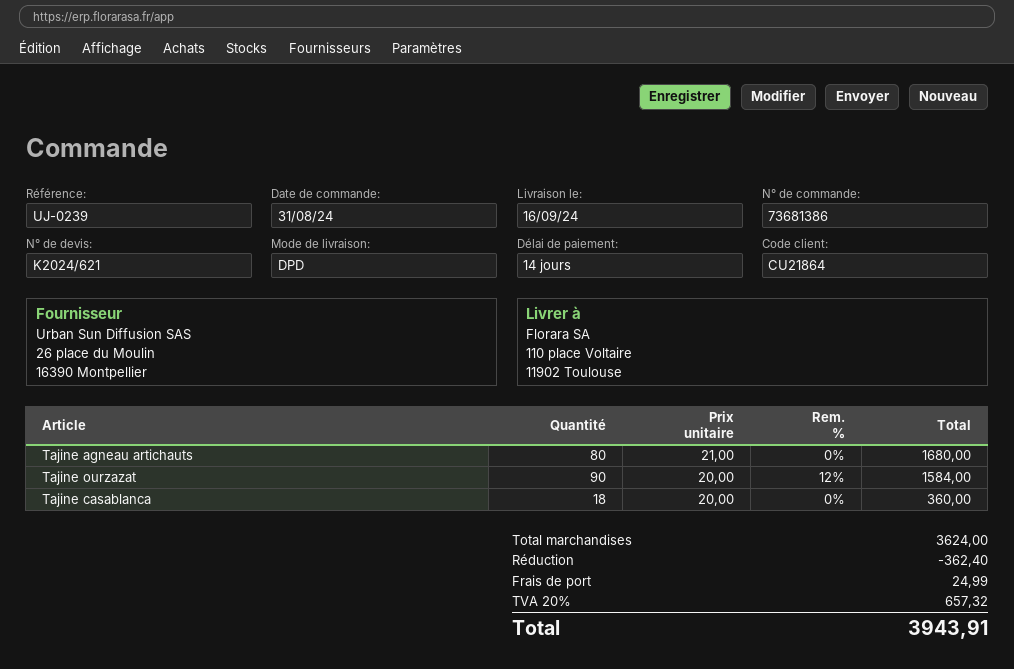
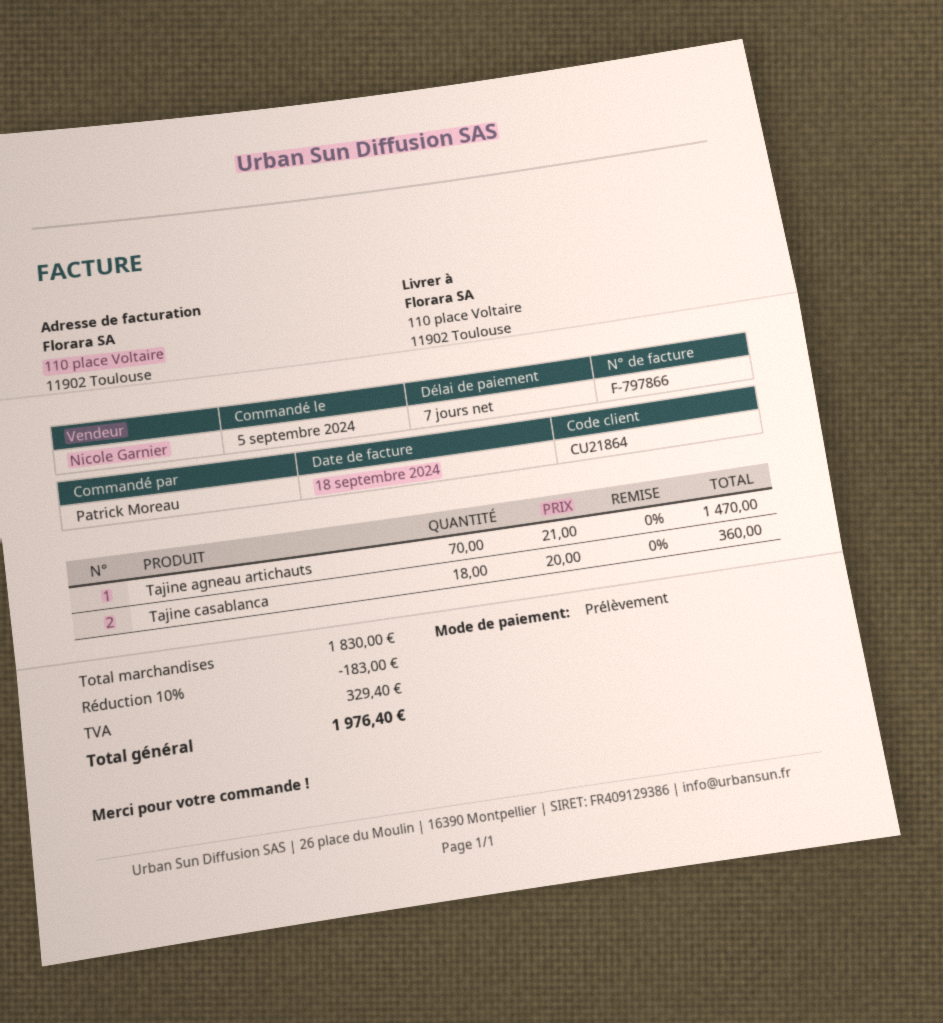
order date: 2024-08-31 -> 2024-09-05
payment terms: 14 days -> 7 days
Tajine agneau artichauts: 80 x 21.00 = 1680.00 -> 70 x 21.00 = 1470.00
Tajine ourzazat: 90 x 20.00 - 12% = 1584.00 -> none
subtotal: 3624.00 -> 1830.00
discount: 362.40 -> 183.00
shipping: 24.99 -> none
tax: 657.32 -> 329.40
total: 3943.91 -> 1976.40

